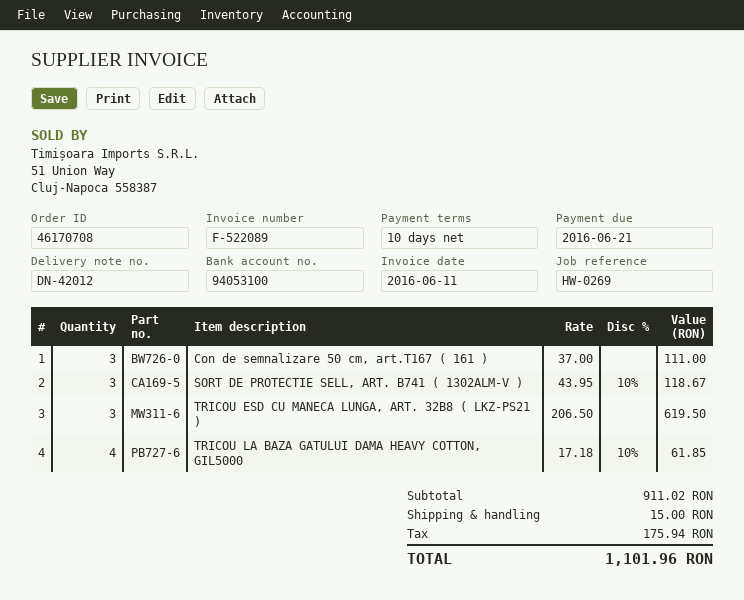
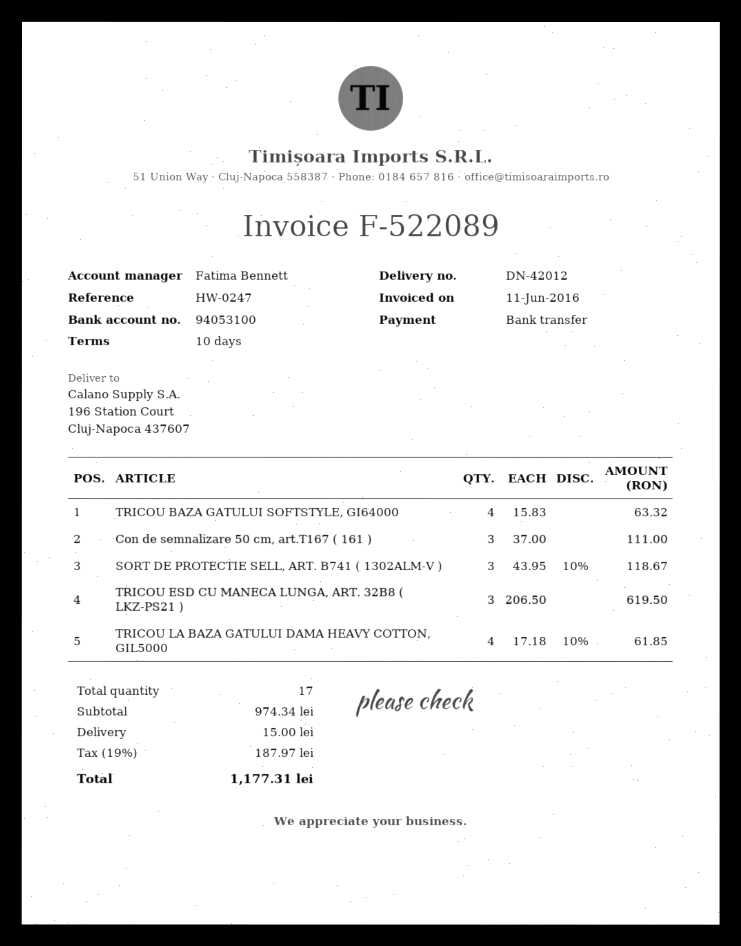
reference: HW-0269 -> HW-0247
TRICOU BAZA GATULUI SOFTSTYLE, GI64000: none -> 4 x 15.83 = 63.32
subtotal: 911.02 -> 974.34
tax: 175.94 -> 187.97
total: 1101.96 -> 1177.31

